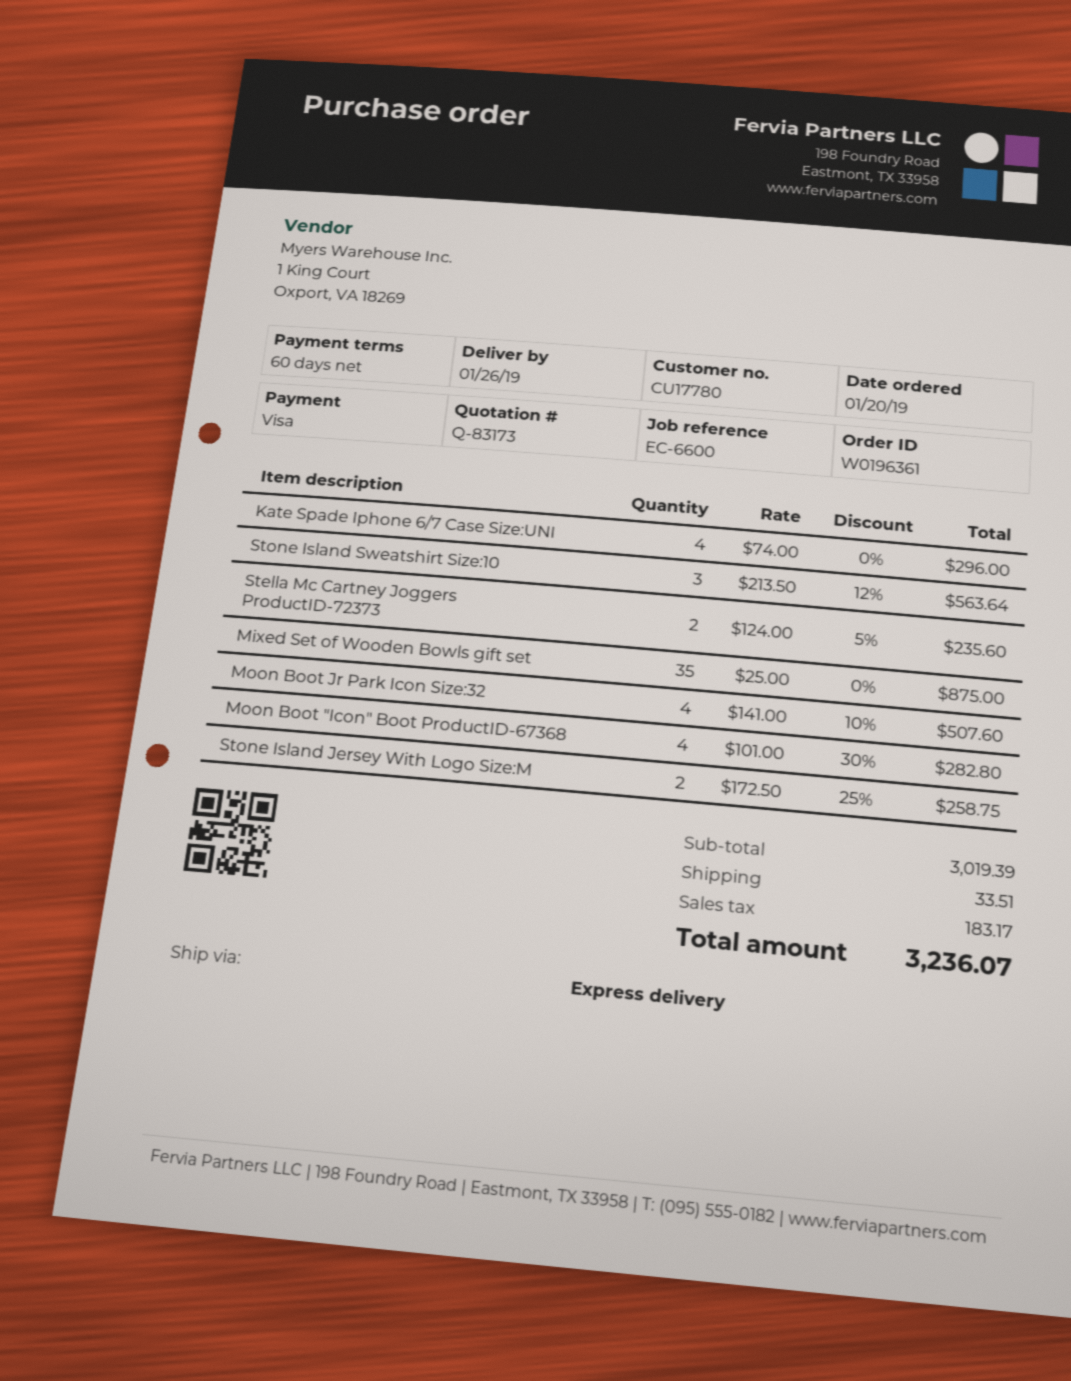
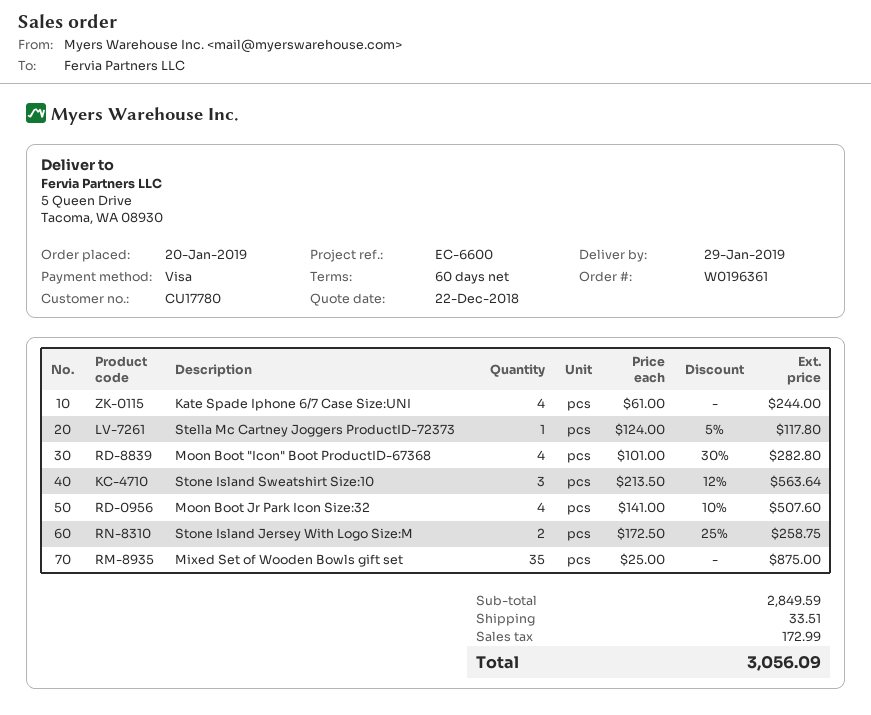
delivery date: 2019-01-26 -> 2019-01-29
Kate Spade Iphone 6/7 Case Size:UNI: 4 x 74.00 = 296.00 -> 4 x 61.00 = 244.00
Stella Mc Cartney Joggers ProductID-72373: 2 x 124.00 - 5% = 235.60 -> 1 x 124.00 - 5% = 117.80
subtotal: 3019.39 -> 2849.59
tax: 183.17 -> 172.99
total: 3236.07 -> 3056.09

